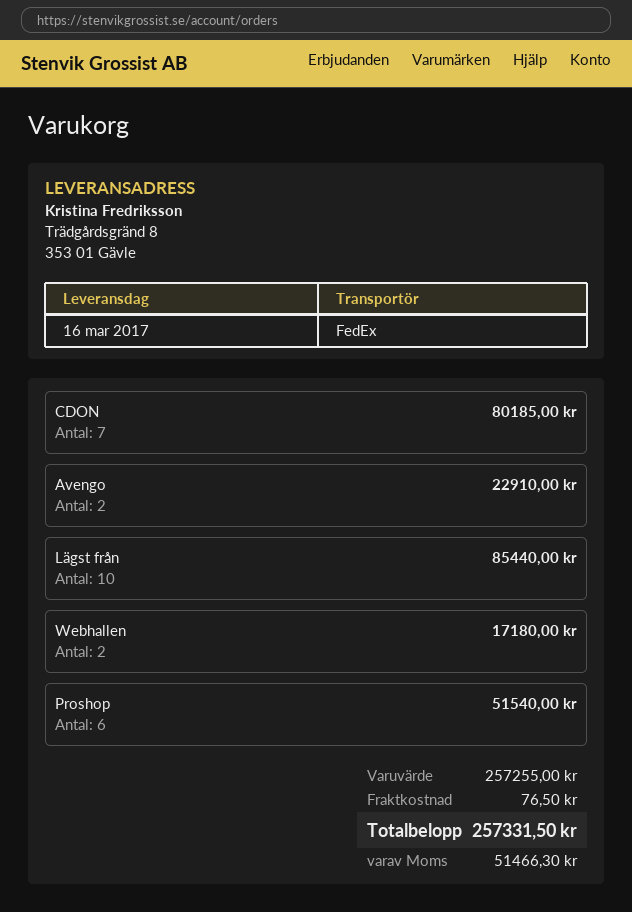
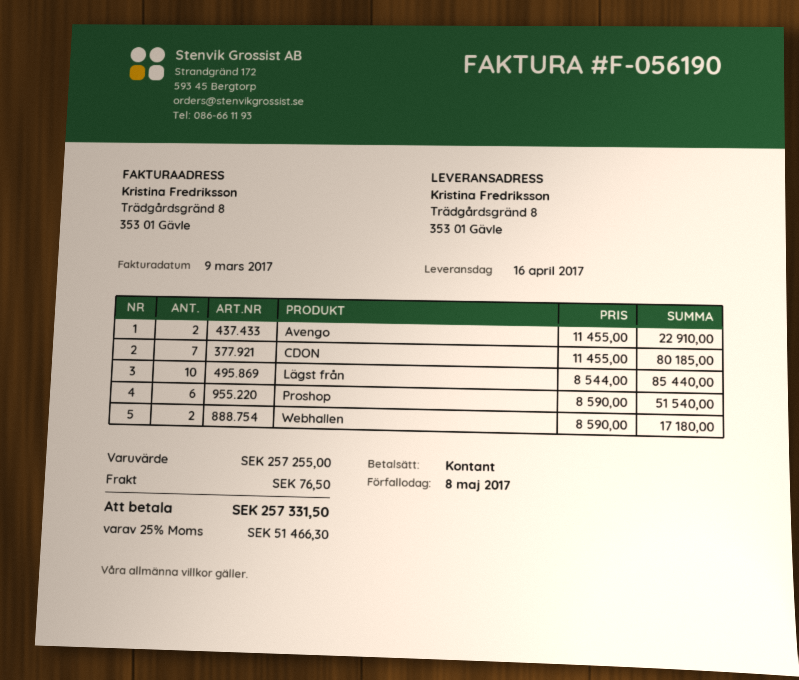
delivery date: 2017-03-16 -> 2017-04-16

